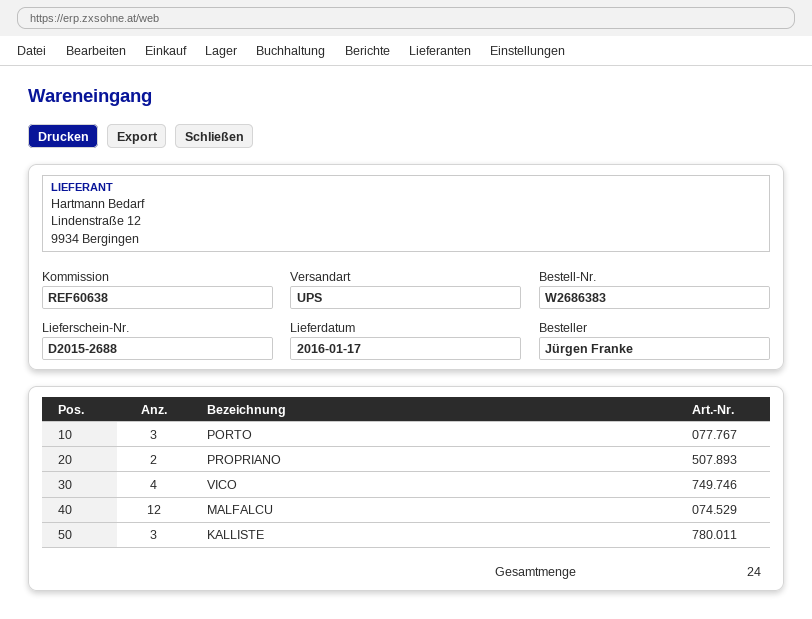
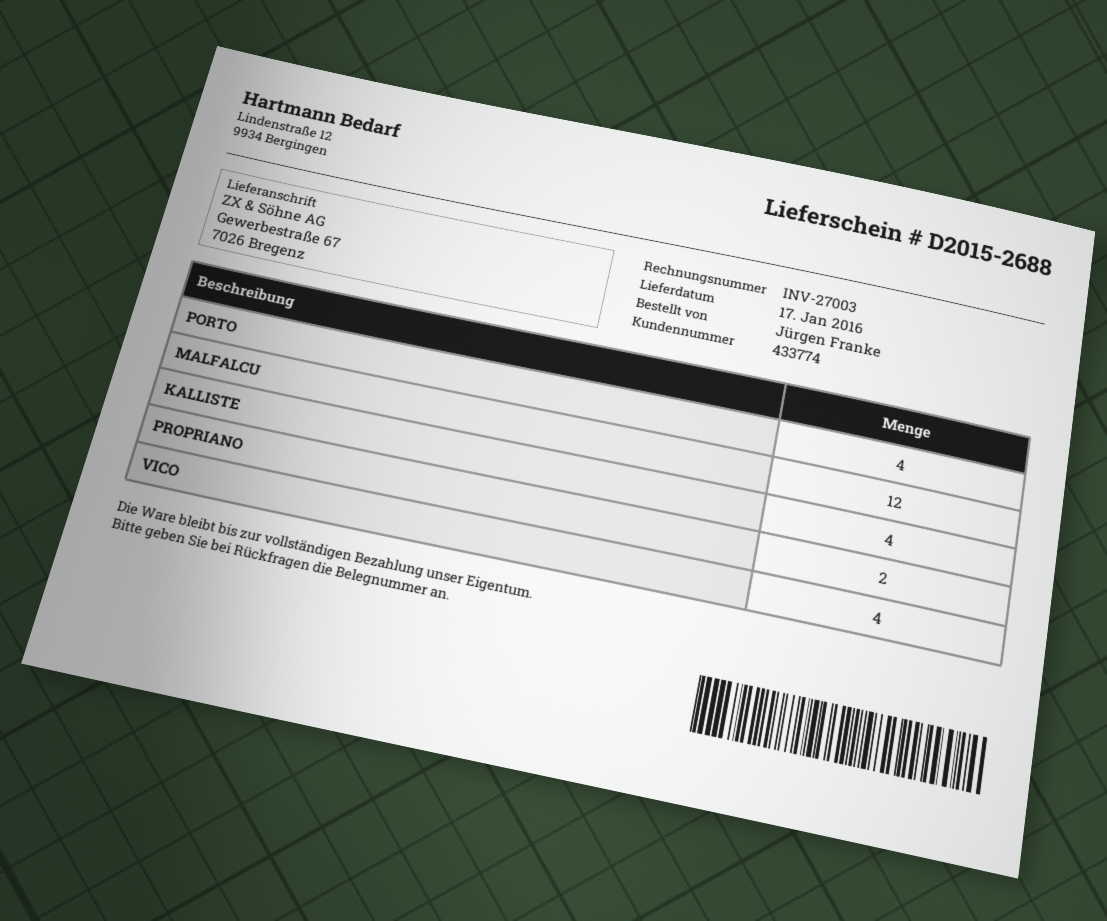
PORTO: 3 -> 4
KALLISTE: 3 -> 4

